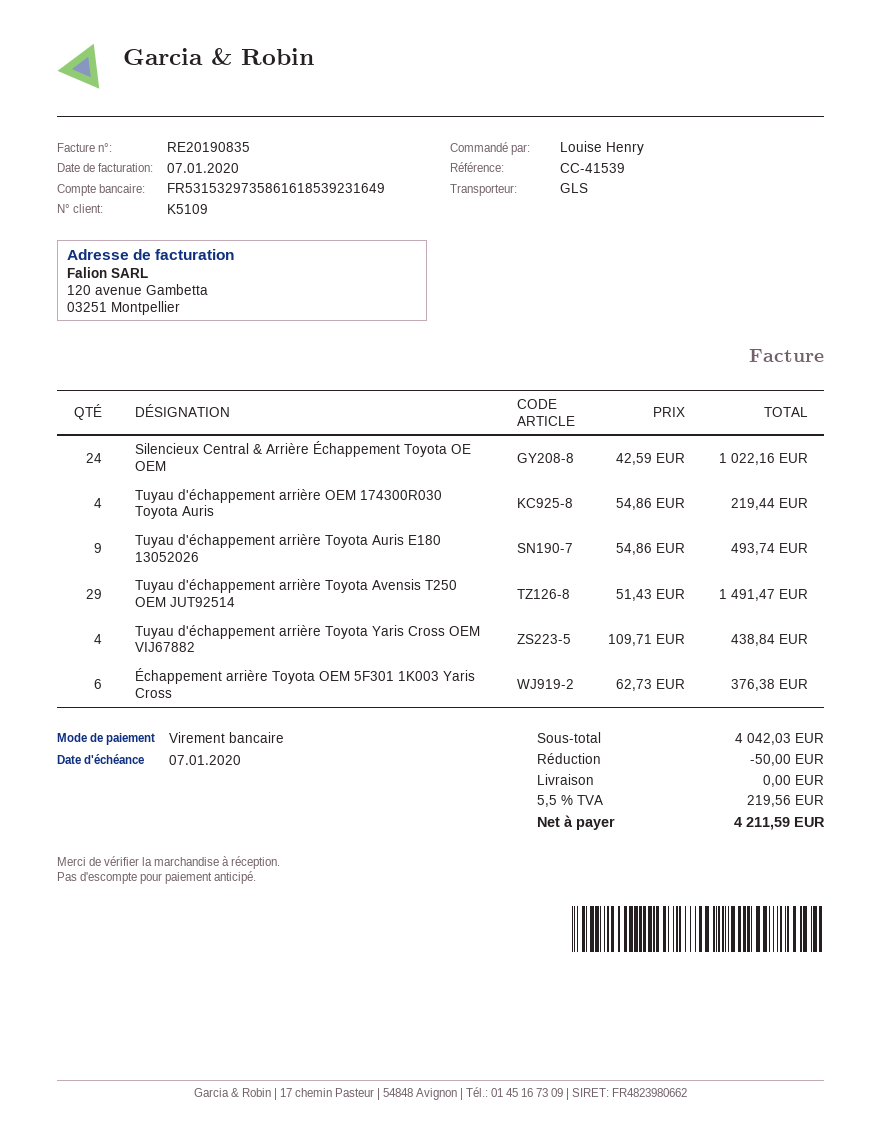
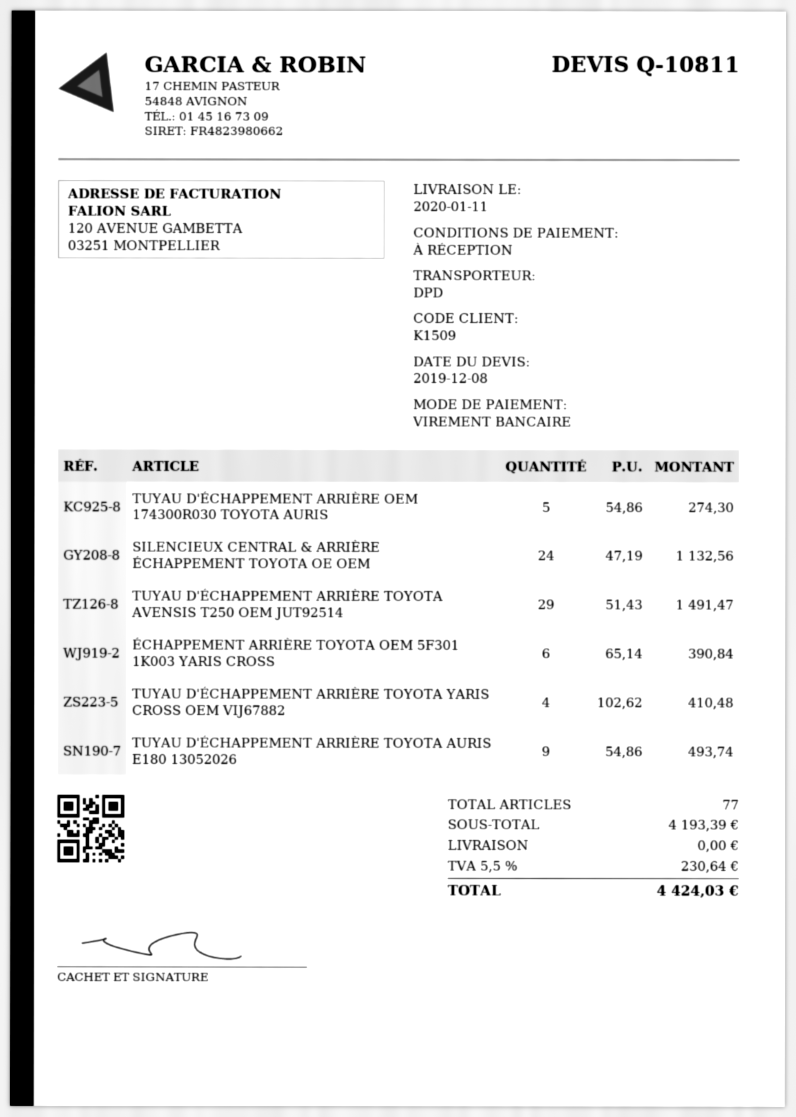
customer number: K5109 -> K1509
shipping method: GLS -> DPD
Silencieux Central & Arrière Échappement Toyota OE OEM: 24 x 42.59 = 1022.16 -> 24 x 47.19 = 1132.56
Tuyau d'échappement arrière OEM 174300R030 Toyota Auris: 4 x 54.86 = 219.44 -> 5 x 54.86 = 274.30
Tuyau d'échappement arrière Toyota Yaris Cross OEM VIJ67882: 4 x 109.71 = 438.84 -> 4 x 102.62 = 410.48
Échappement arrière Toyota OEM 5F301 1K003 Yaris Cross: 6 x 62.73 = 376.38 -> 6 x 65.14 = 390.84
subtotal: 4042.03 -> 4193.39
discount: 50.00 -> none
tax: 5.5% = 219.56 -> 5.5% = 230.64
total: 4211.59 -> 4424.03

